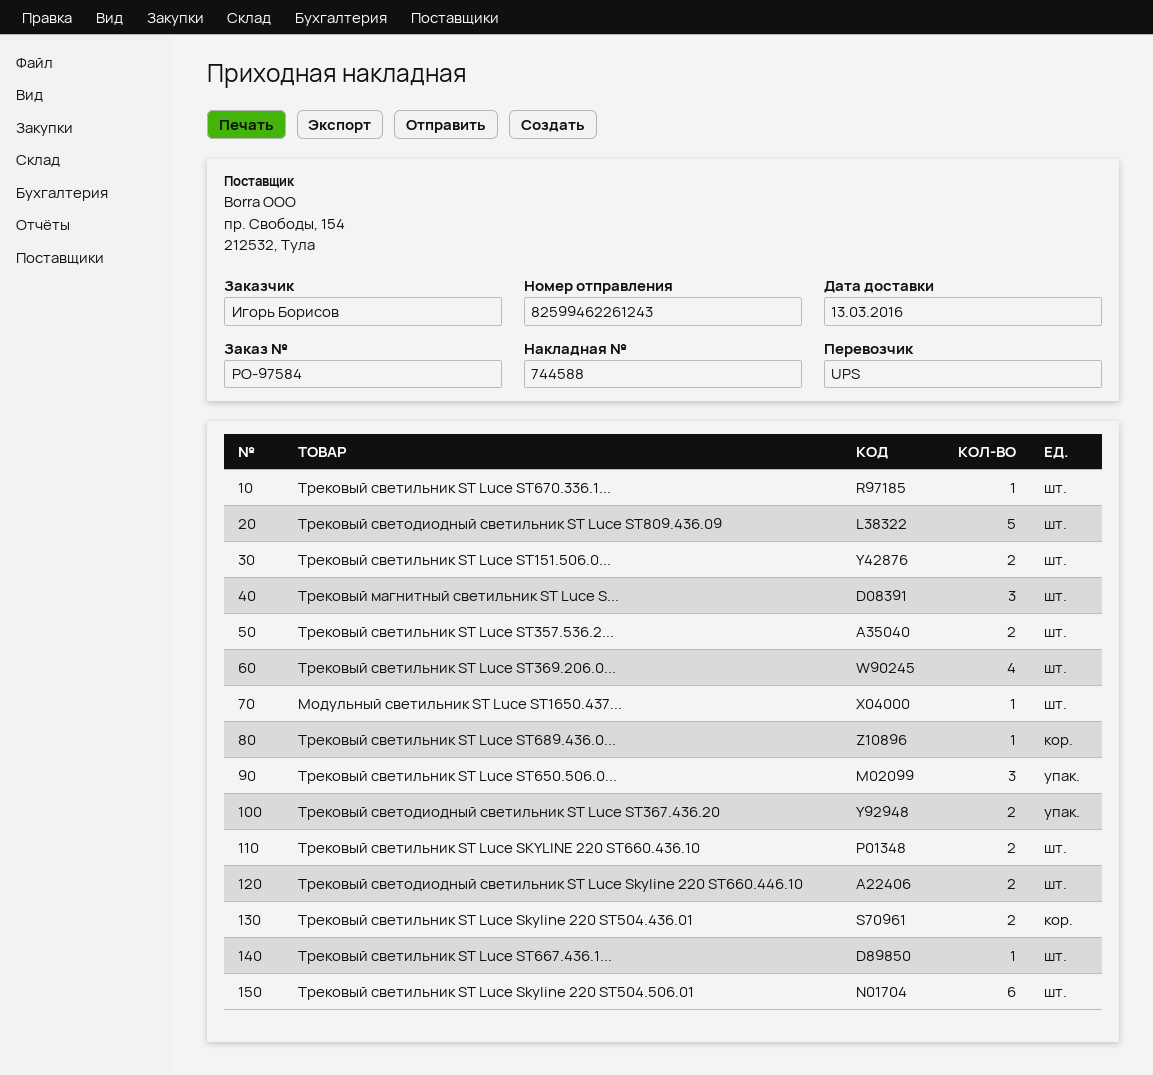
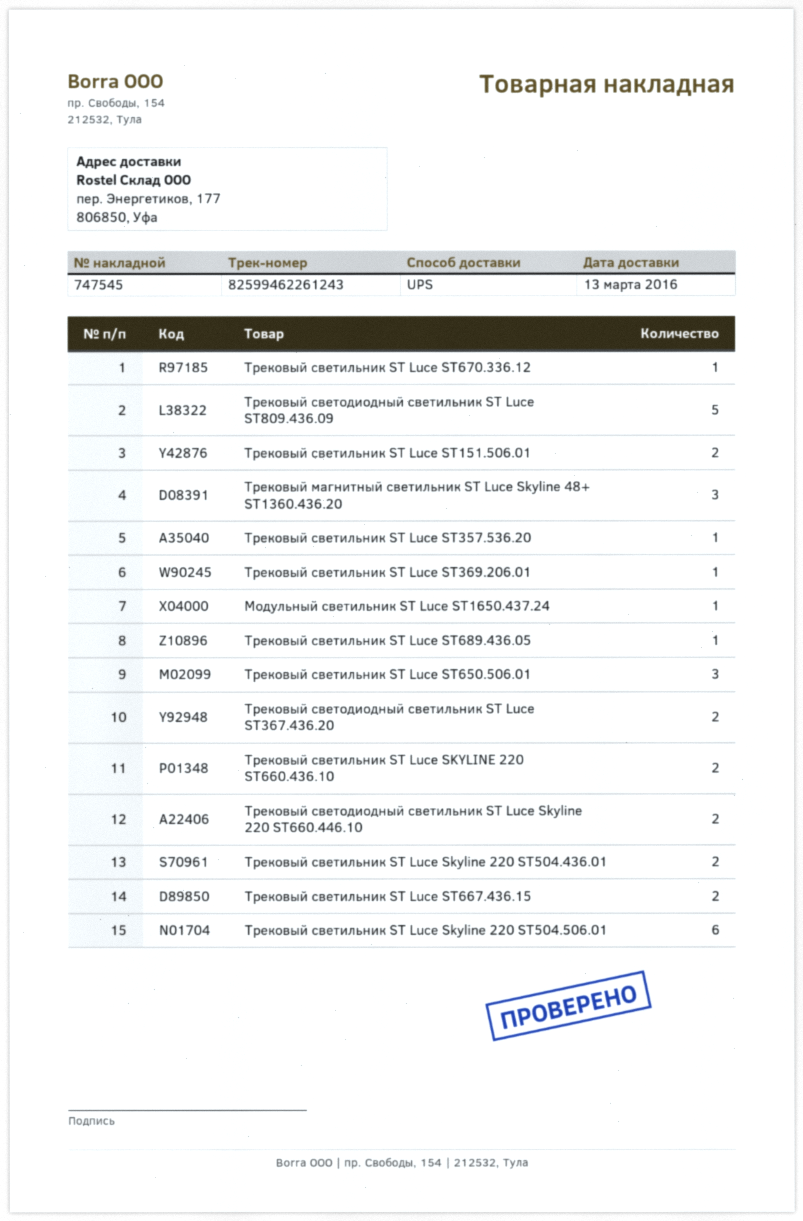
delivery note number: 744588 -> 747545
Трековый светильник ST Luce ST357.536.2...: 2 -> 1
Трековый светильник ST Luce ST369.206.0...: 4 -> 1
Трековый светильник ST Luce ST667.436.1...: 1 -> 2

